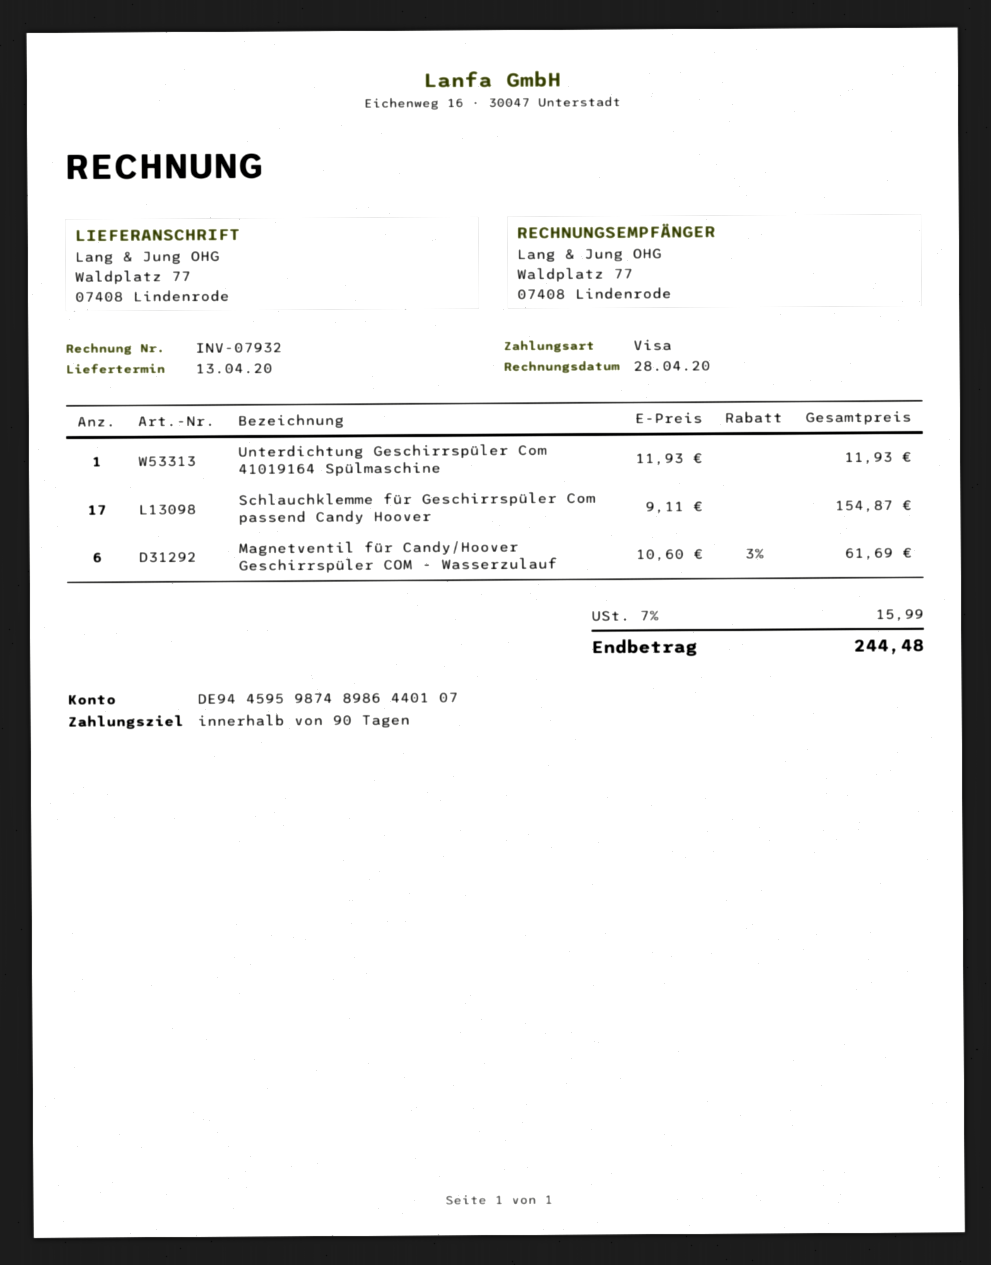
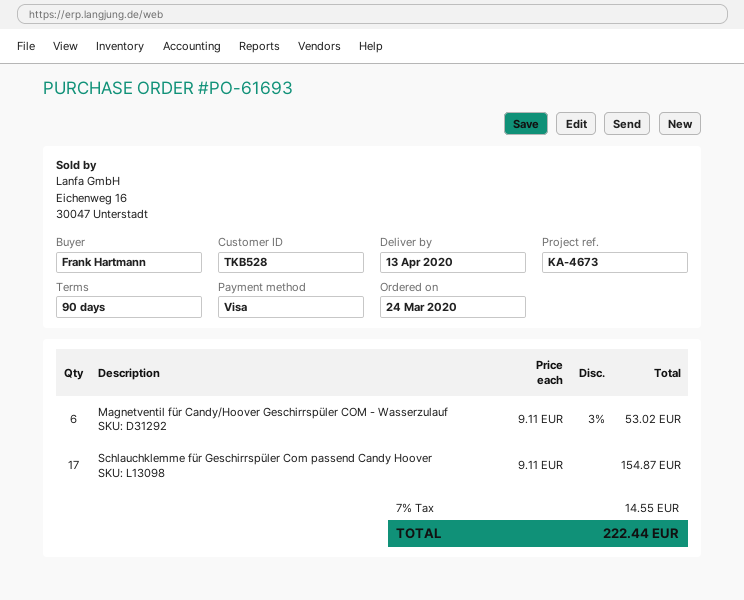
Unterdichtung Geschirrspüler Com 41019164 Spülmaschine: 1 x 11.93 = 11.93 -> none
Magnetventil für Candy/Hoover Geschirrspüler COM - Wasserzulauf: 6 x 10.60 - 3% = 61.69 -> 6 x 9.11 - 3% = 53.02
tax: 7% = 15.99 -> 7% = 14.55
total: 244.48 -> 222.44

